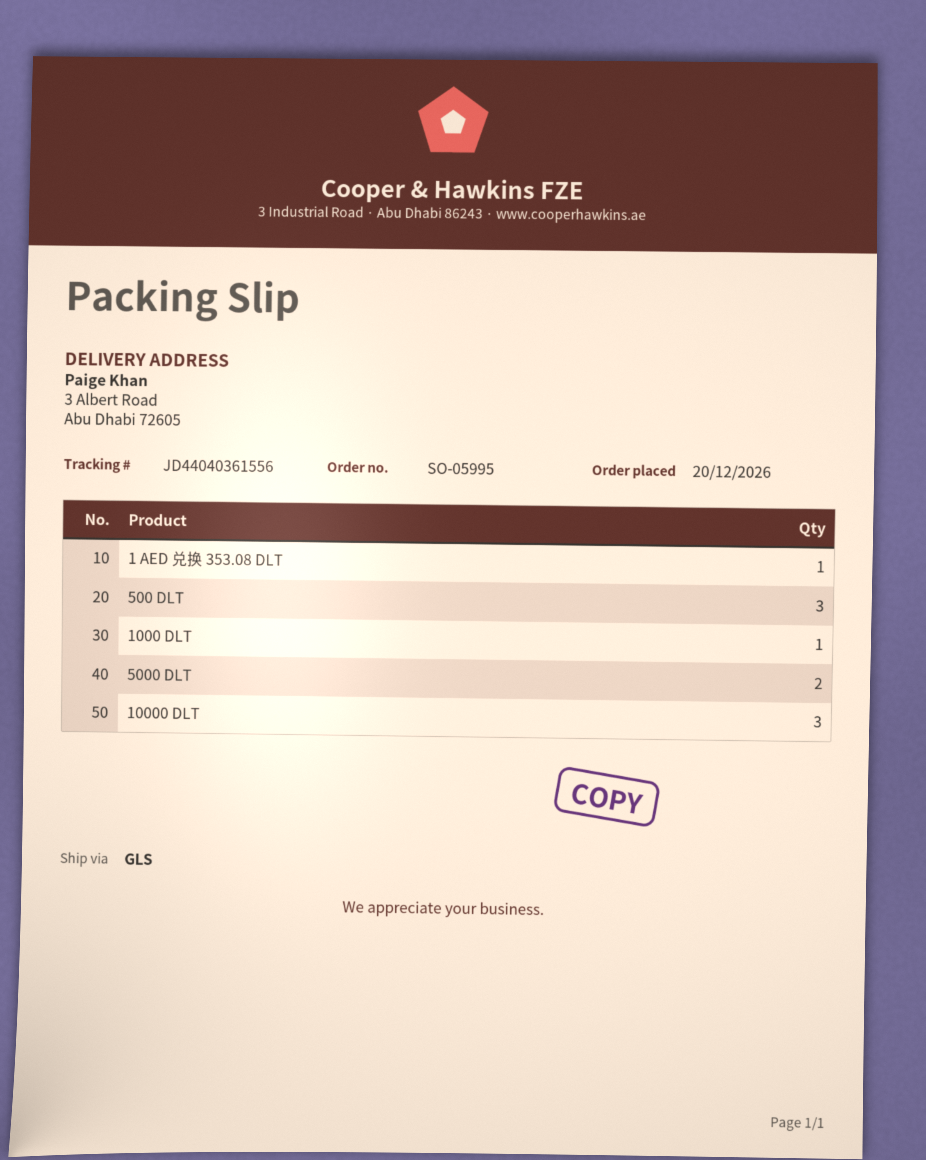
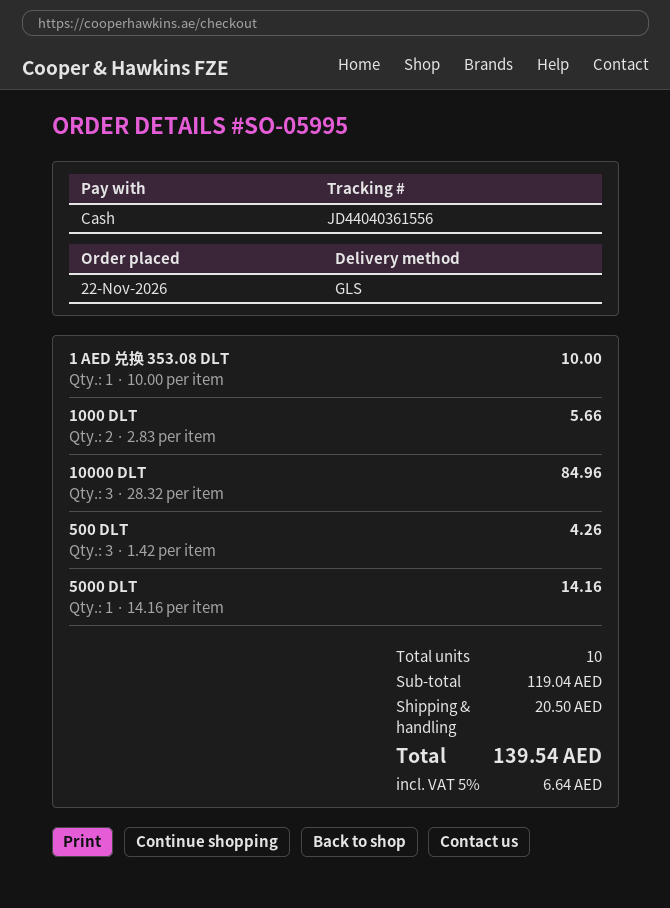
order date: 2026-12-20 -> 2026-11-22
1000 DLT: 1 -> 2
5000 DLT: 2 -> 1

